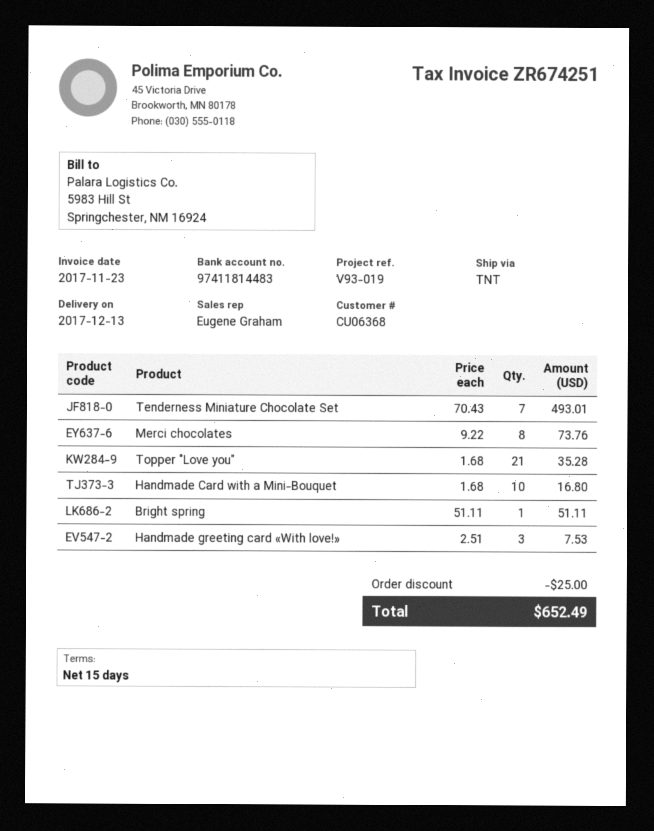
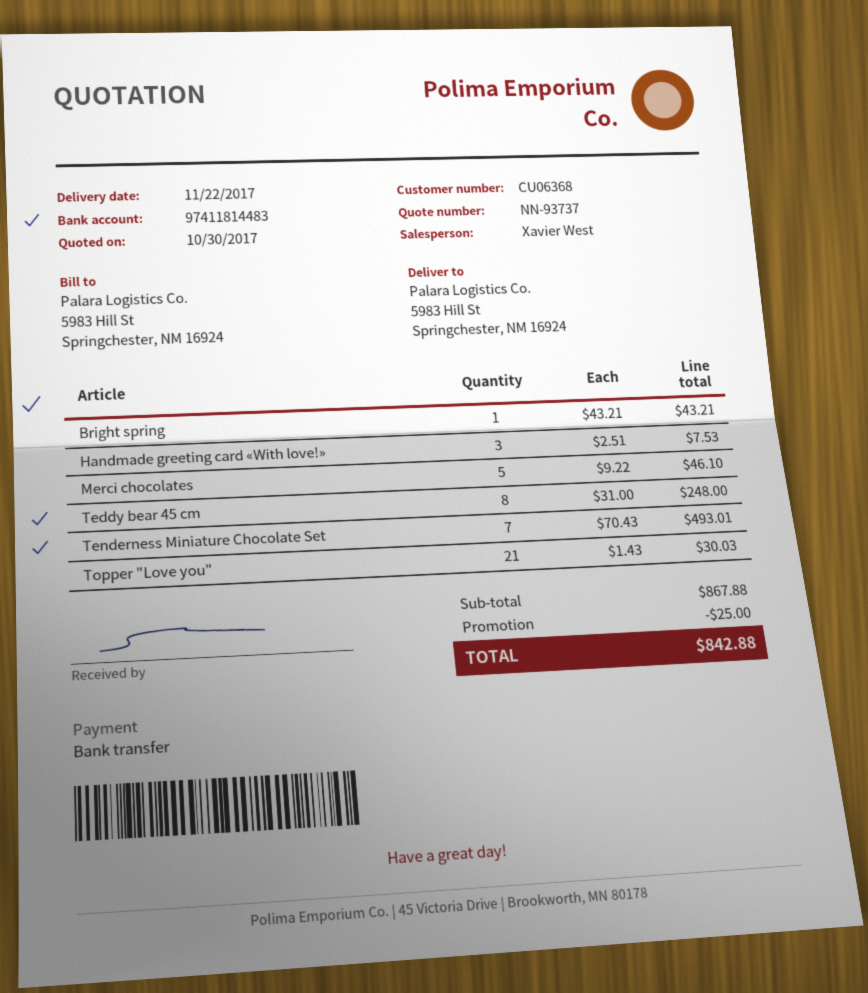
delivery date: 2017-12-13 -> 2017-11-22
sales rep: Eugene Graham -> Xavier West
Merci chocolates: 8 x 9.22 = 73.76 -> 5 x 9.22 = 46.10
Topper "Love you": 21 x 1.68 = 35.28 -> 21 x 1.43 = 30.03
Handmade Card with a Mini-Bouquet: 10 x 1.68 = 16.80 -> none
Bright spring: 1 x 51.11 = 51.11 -> 1 x 43.21 = 43.21
Teddy bear 45 cm: none -> 8 x 31.00 = 248.00
total: 652.49 -> 842.88

